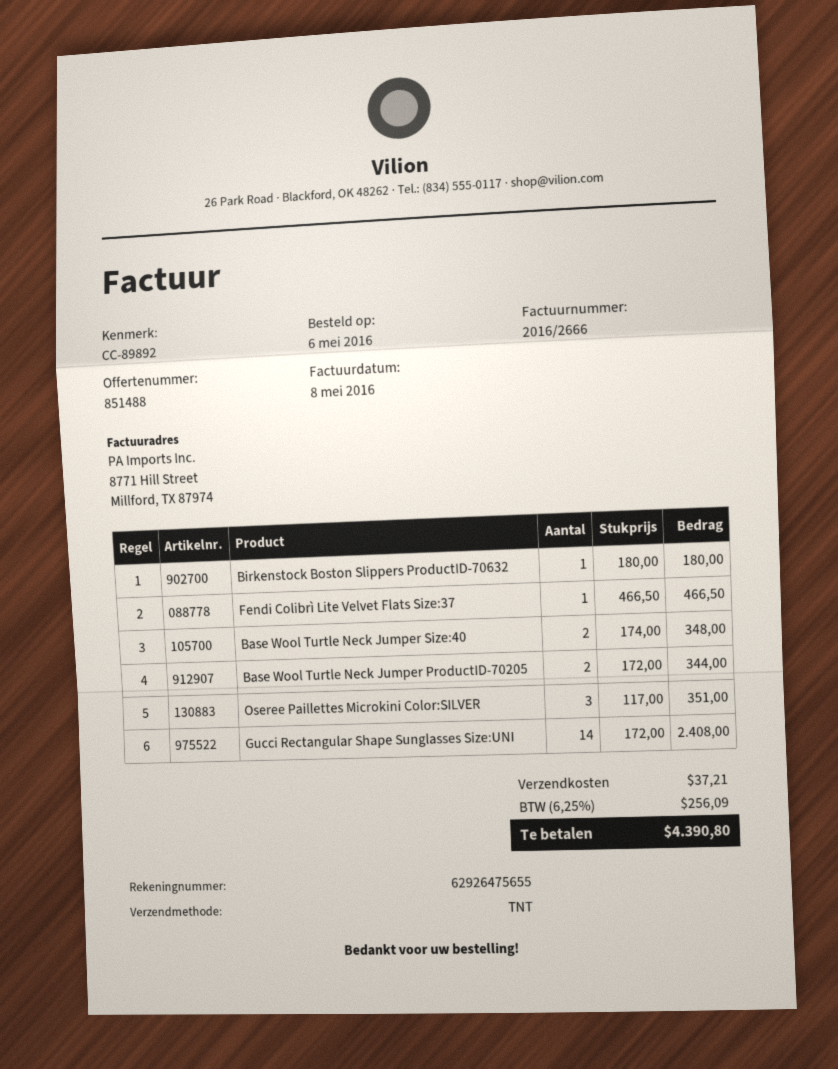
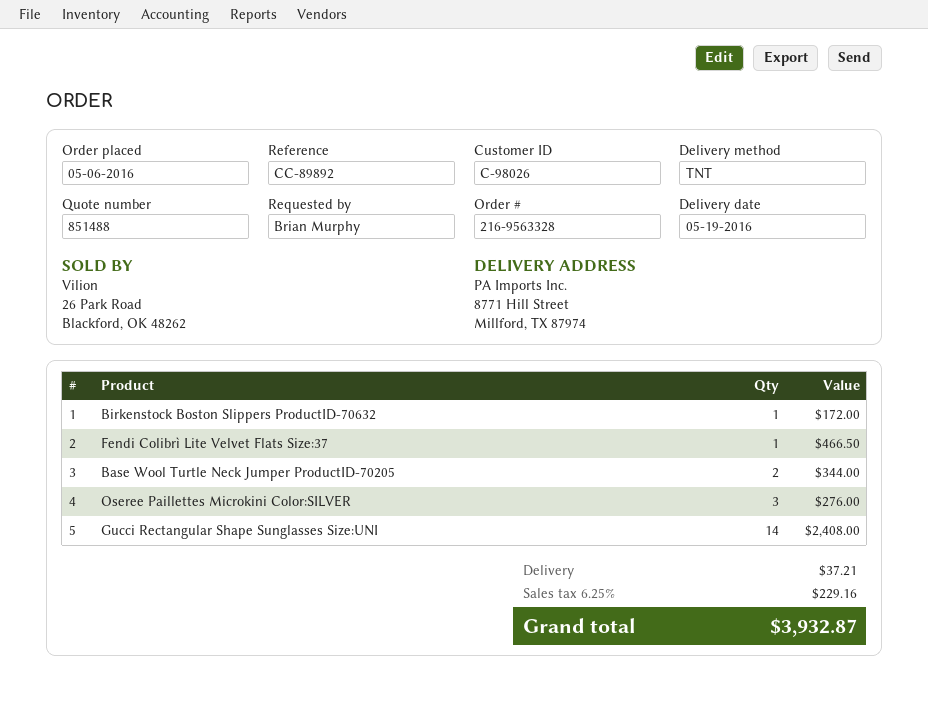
Birkenstock Boston Slippers ProductID-70632: 1 for 180.00 -> 1 for 172.00
Base Wool Turtle Neck Jumper Size:40: 2 for 348.00 -> none
Oseree Paillettes Microkini Color:SILVER: 3 for 351.00 -> 3 for 276.00
tax: 6.25% = 256.09 -> 6.25% = 229.16
total: 4390.80 -> 3932.87

